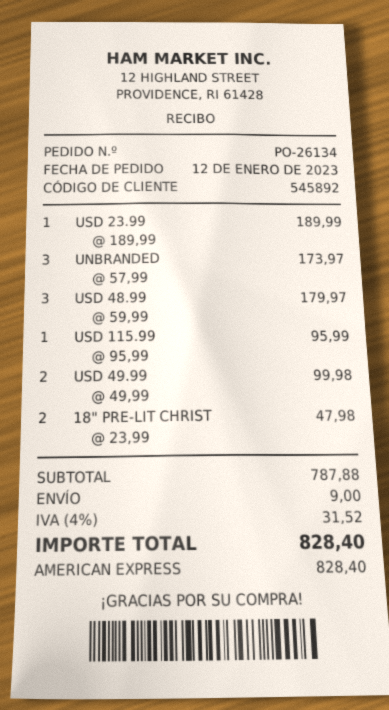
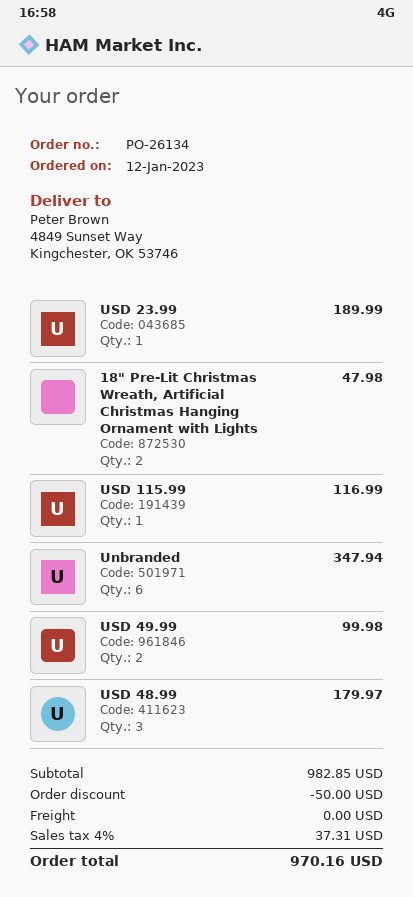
UNBRANDED: 3 for 173.97 -> 6 for 347.94
USD 115.99: 1 for 95.99 -> 1 for 116.99
subtotal: 787.88 -> 982.85
discount: none -> 50.00
shipping: 9.00 -> 0.00
tax: 4% = 31.52 -> 4% = 37.31
total: 828.40 -> 970.16

